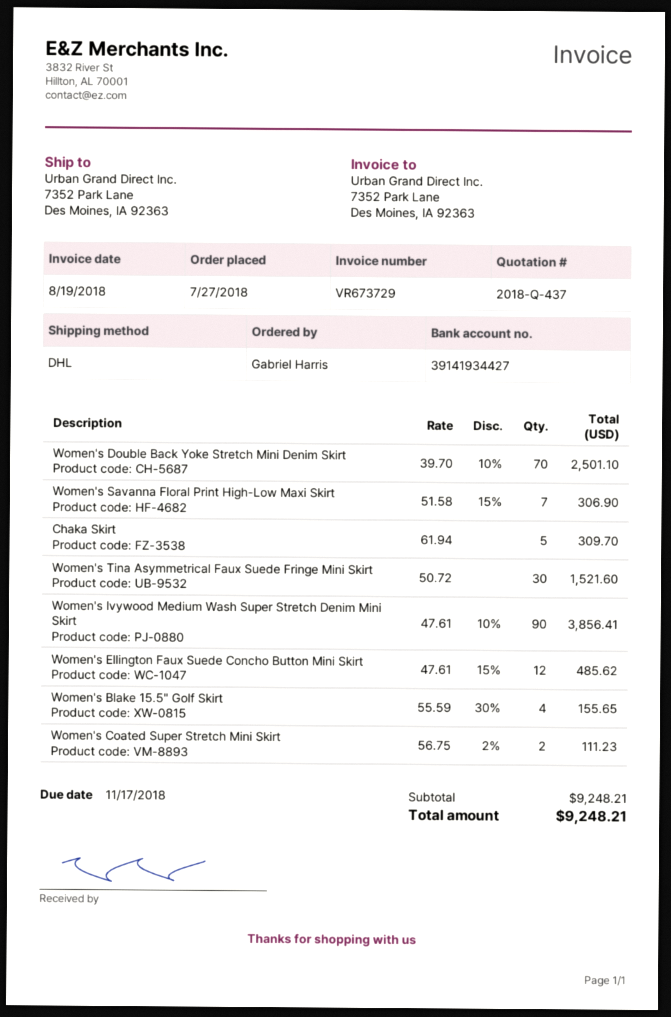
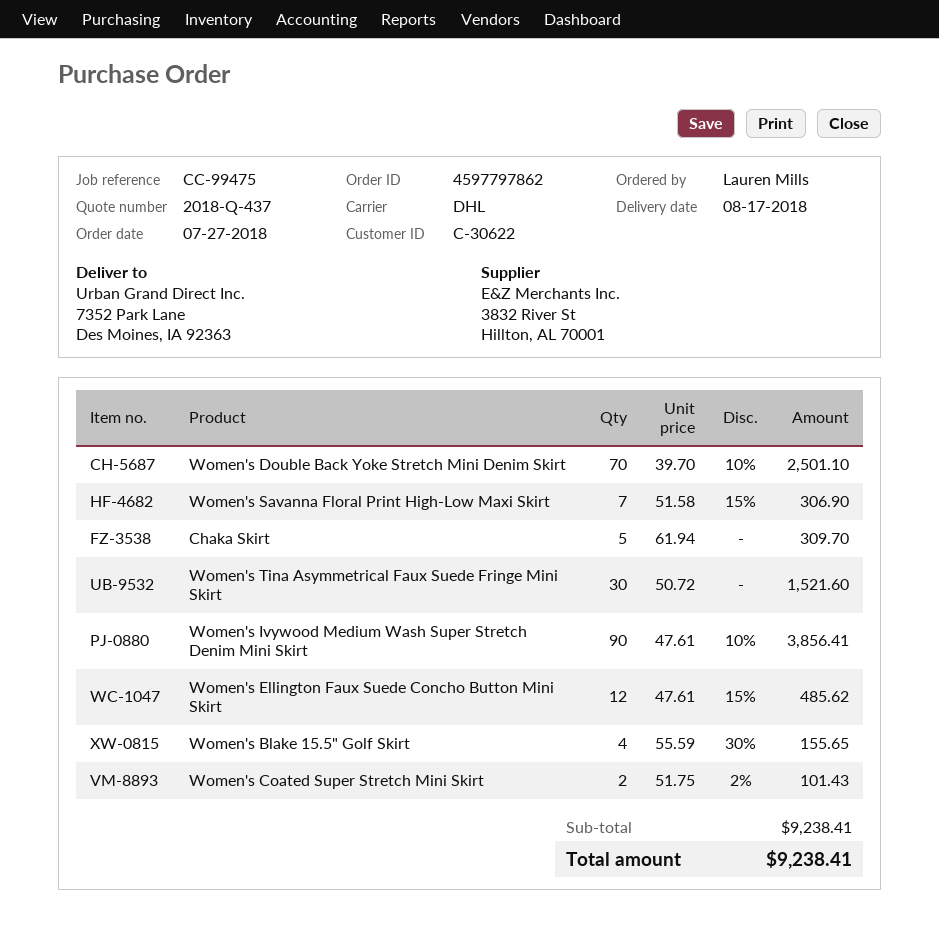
ordered by: Gabriel Harris -> Lauren Mills
Women's Coated Super Stretch Mini Skirt: 2 x 56.75 - 2% = 111.23 -> 2 x 51.75 - 2% = 101.43
subtotal: 9248.21 -> 9238.41
total: 9248.21 -> 9238.41

